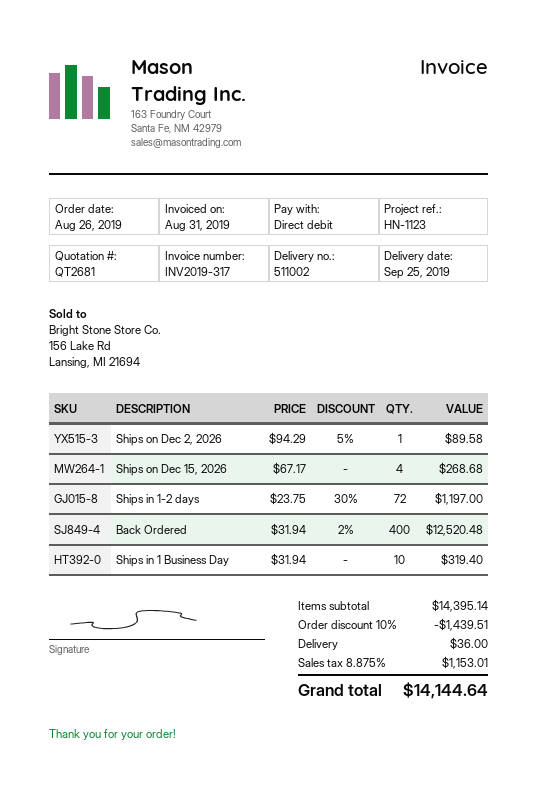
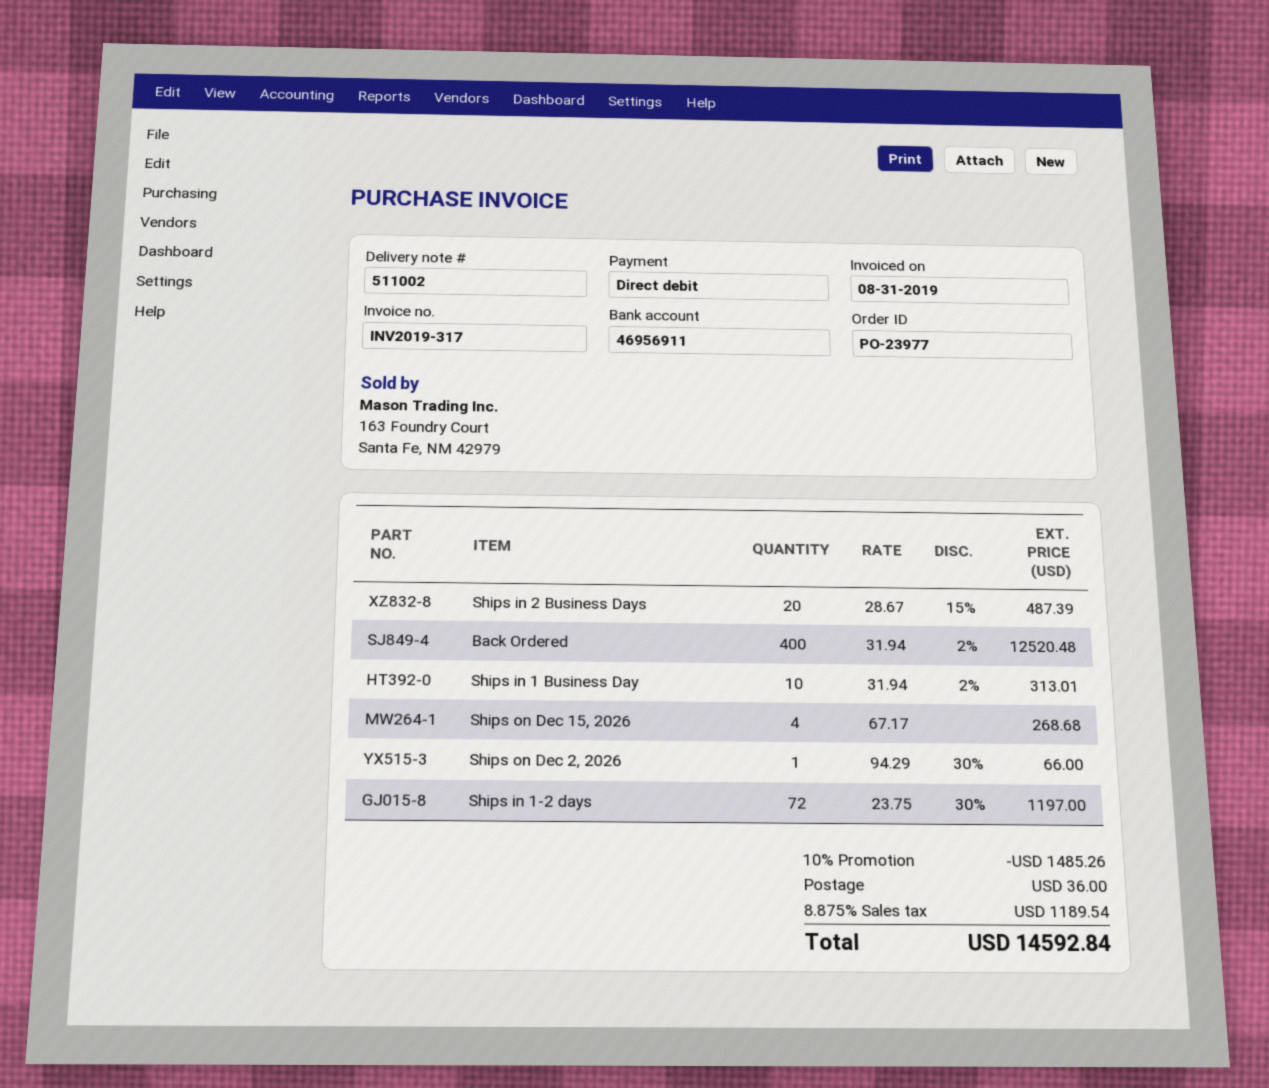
Ships on Dec 2, 2026: 1 x 94.29 - 5% = 89.58 -> 1 x 94.29 - 30% = 66.00
Ships in 1 Business Day: 10 x 31.94 = 319.40 -> 10 x 31.94 - 2% = 313.01
Ships in 2 Business Days: none -> 20 x 28.67 - 15% = 487.39
discount: 10% = 1439.51 -> 10% = 1485.26
tax: 8.875% = 1153.01 -> 8.875% = 1189.54
total: 14144.64 -> 14592.84

